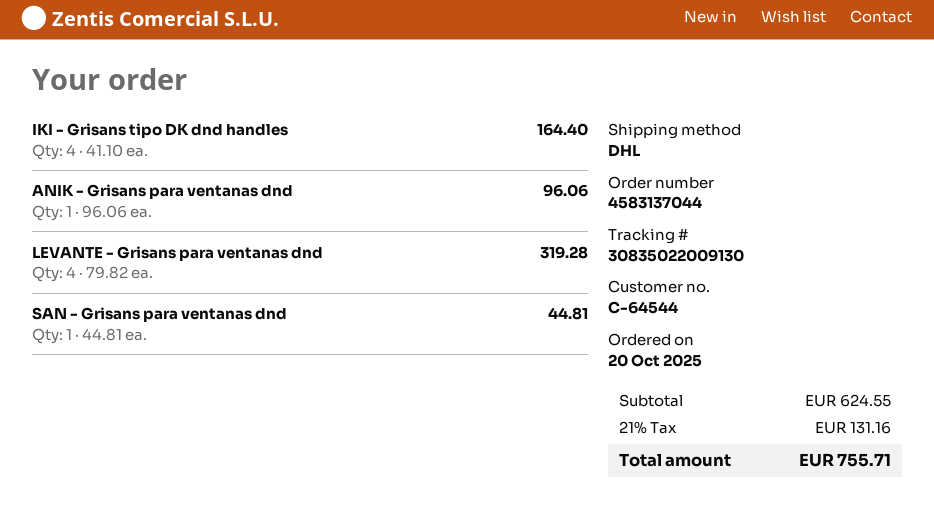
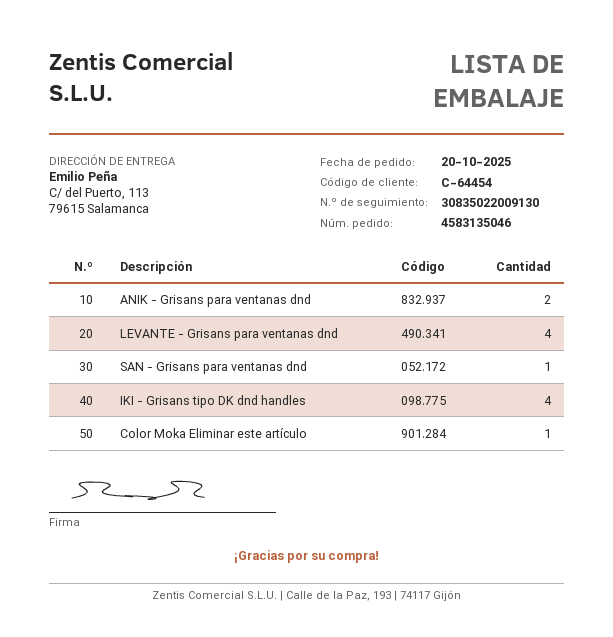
order number: 4583137044 -> 4583135046
customer number: C-64544 -> C-64454
ANIK - Grisans para ventanas dnd: 1 -> 2
Color Moka Eliminar este artículo: none -> 1

